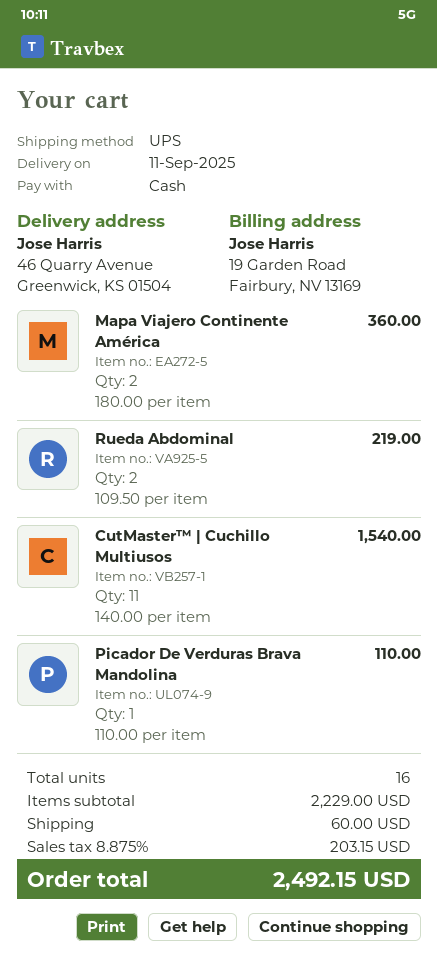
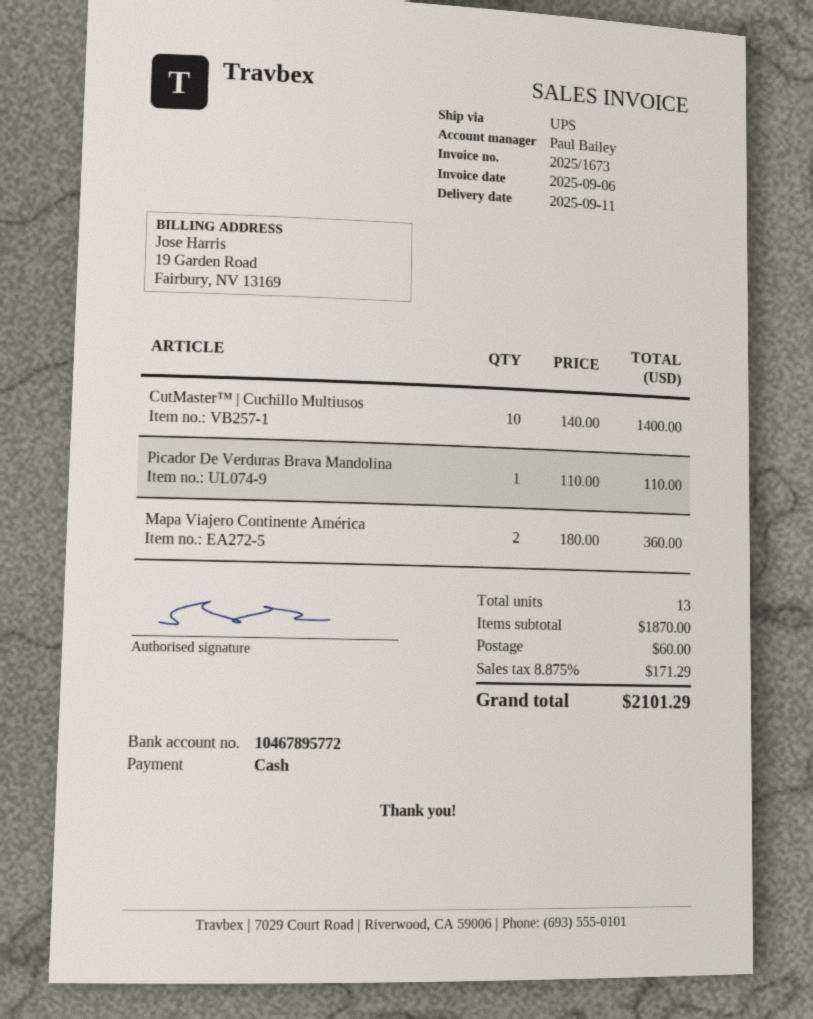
Rueda Abdominal: 2 x 109.50 = 219.00 -> none
CutMaster™ | Cuchillo Multiusos: 11 x 140.00 = 1540.00 -> 10 x 140.00 = 1400.00
total quantity: 16 -> 13
subtotal: 2229.00 -> 1870.00
tax: 8.875% = 203.15 -> 8.875% = 171.29
total: 2492.15 -> 2101.29

